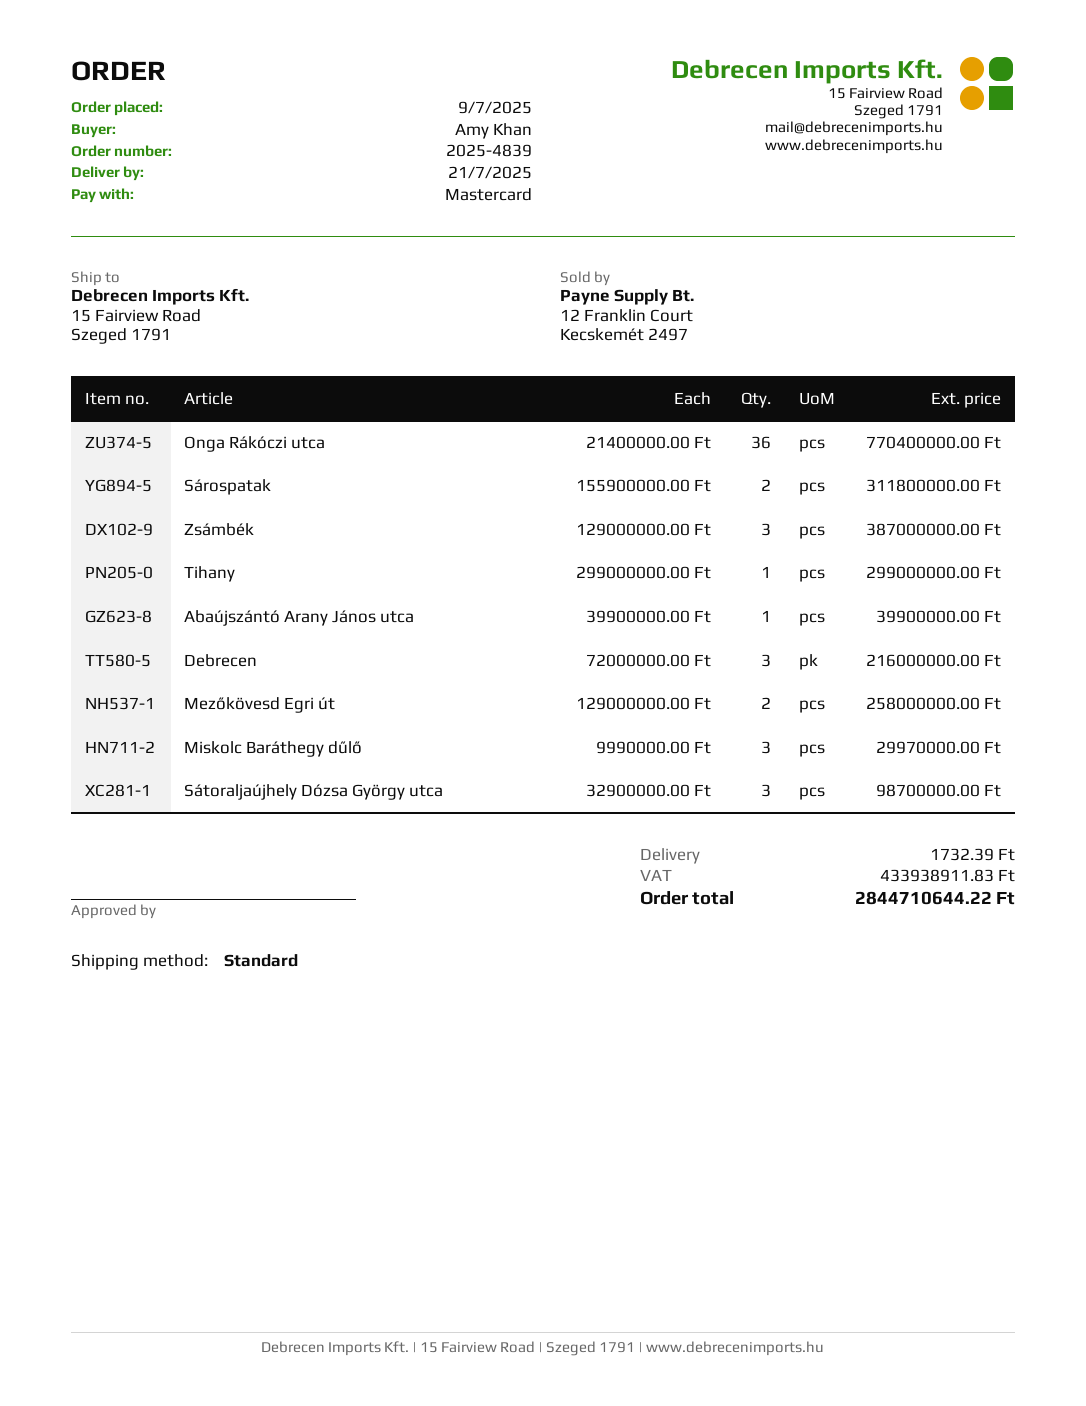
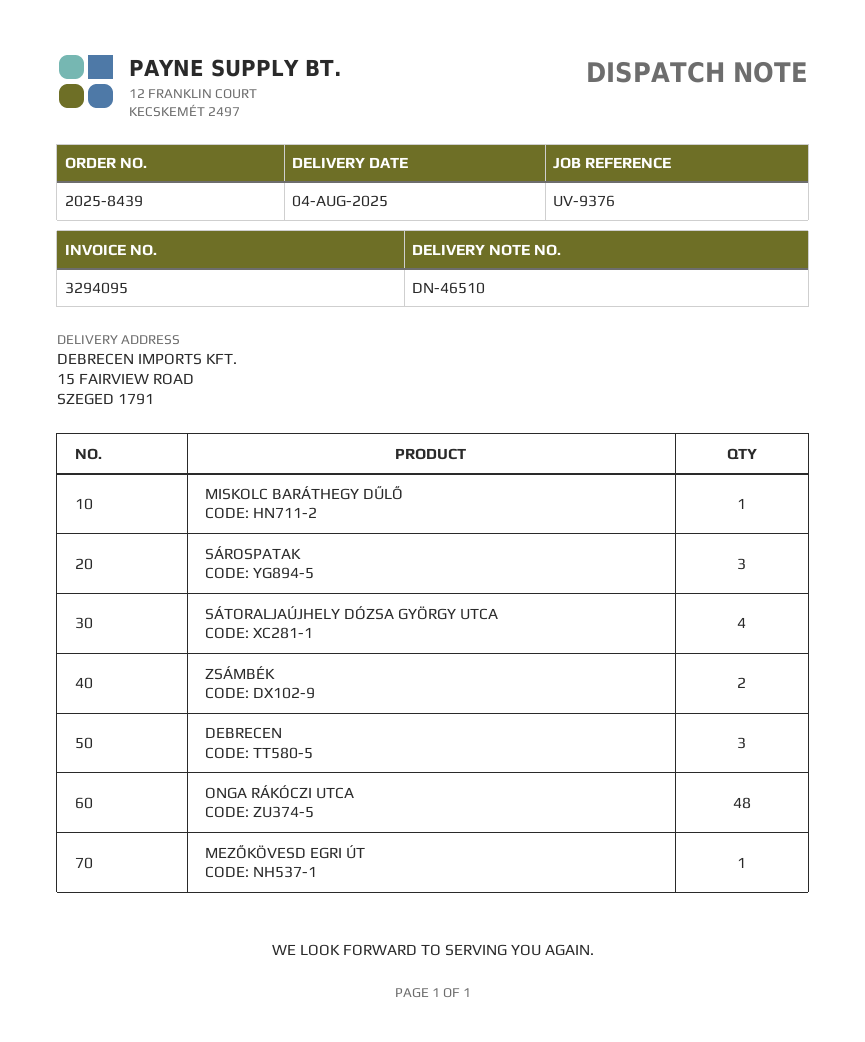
order number: 2025-4839 -> 2025-8439
delivery date: 2025-07-21 -> 2025-08-04
Onga Rákóczi utca: 36 -> 48
Sárospatak: 2 -> 3
Zsámbék: 3 -> 2
Tihany: 1 -> none
Abaújszántó Arany János utca: 1 -> none
Mezőkövesd Egri út: 2 -> 1
Miskolc Baráthegy dűlő: 3 -> 1
Sátoraljaújhely Dózsa György utca: 3 -> 4

